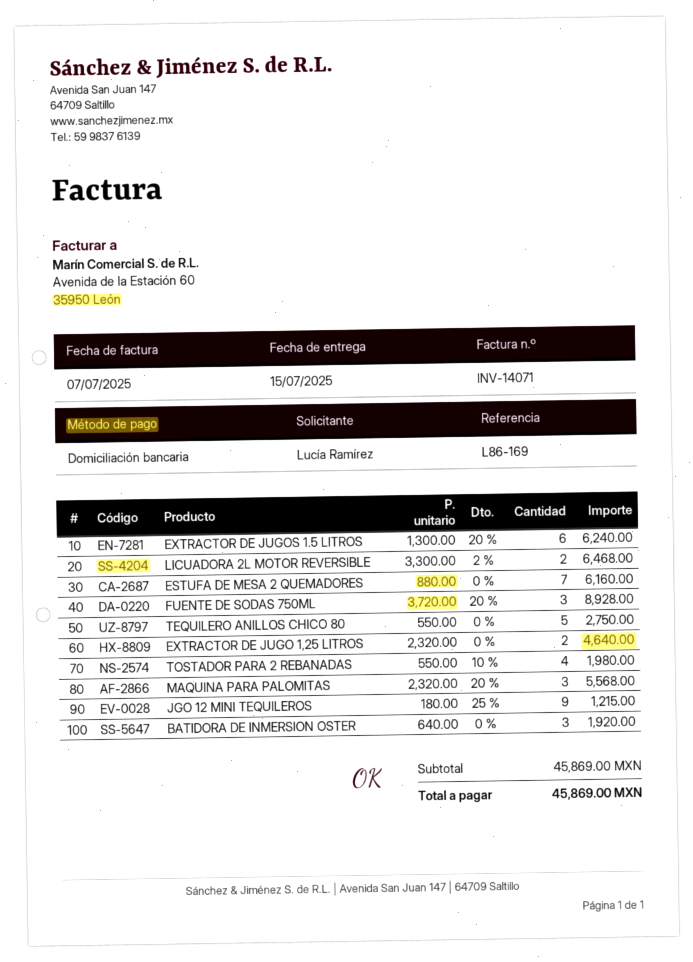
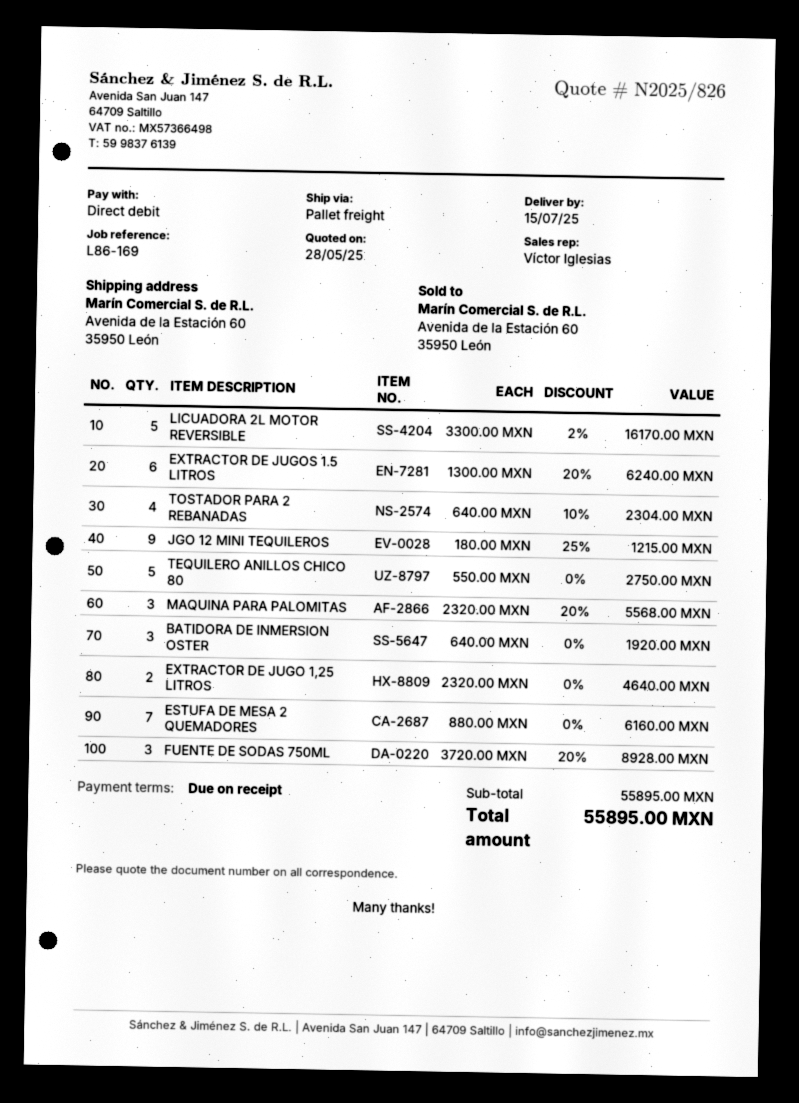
LICUADORA 2L MOTOR REVERSIBLE: 2 x 3300.00 - 2% = 6468.00 -> 5 x 3300.00 - 2% = 16170.00
TOSTADOR PARA 2 REBANADAS: 4 x 550.00 - 10% = 1980.00 -> 4 x 640.00 - 10% = 2304.00
subtotal: 45869.00 -> 55895.00
total: 45869.00 -> 55895.00

